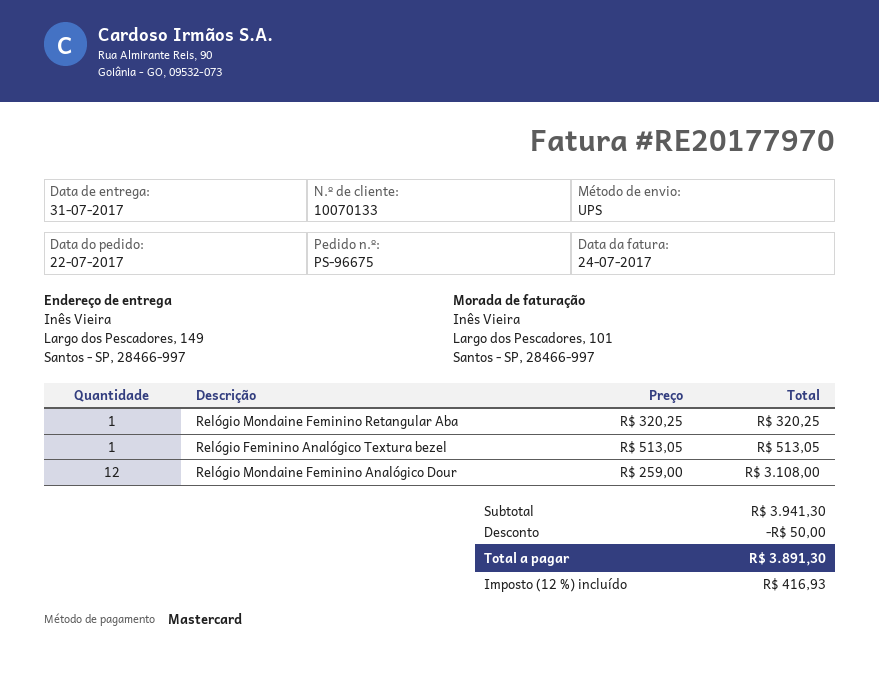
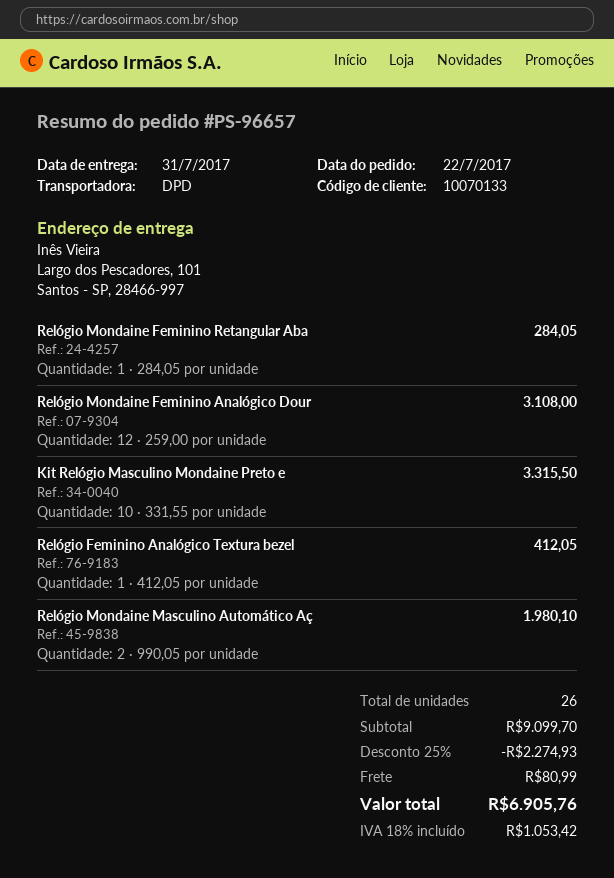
order number: PS-96675 -> PS-96657
shipping method: UPS -> DPD
ship to: Largo dos Pescadores, 149, Santos - SP, 28466-997 -> Largo dos Pescadores, 101, Santos - SP, 28466-997
Relógio Mondaine Feminino Retangular Aba: 1 x 320.25 = 320.25 -> 1 x 284.05 = 284.05
Relógio Feminino Analógico Textura bezel: 1 x 513.05 = 513.05 -> 1 x 412.05 = 412.05
Kit Relógio Masculino Mondaine Preto e: none -> 10 x 331.55 = 3315.50
Relógio Mondaine Masculino Automático Aç: none -> 2 x 990.05 = 1980.10
subtotal: 3941.30 -> 9099.70
discount: 50.00 -> 2274.93
shipping: none -> 80.99
tax: 12% = 416.93 -> 18% = 1053.42
total: 3891.30 -> 6905.76

